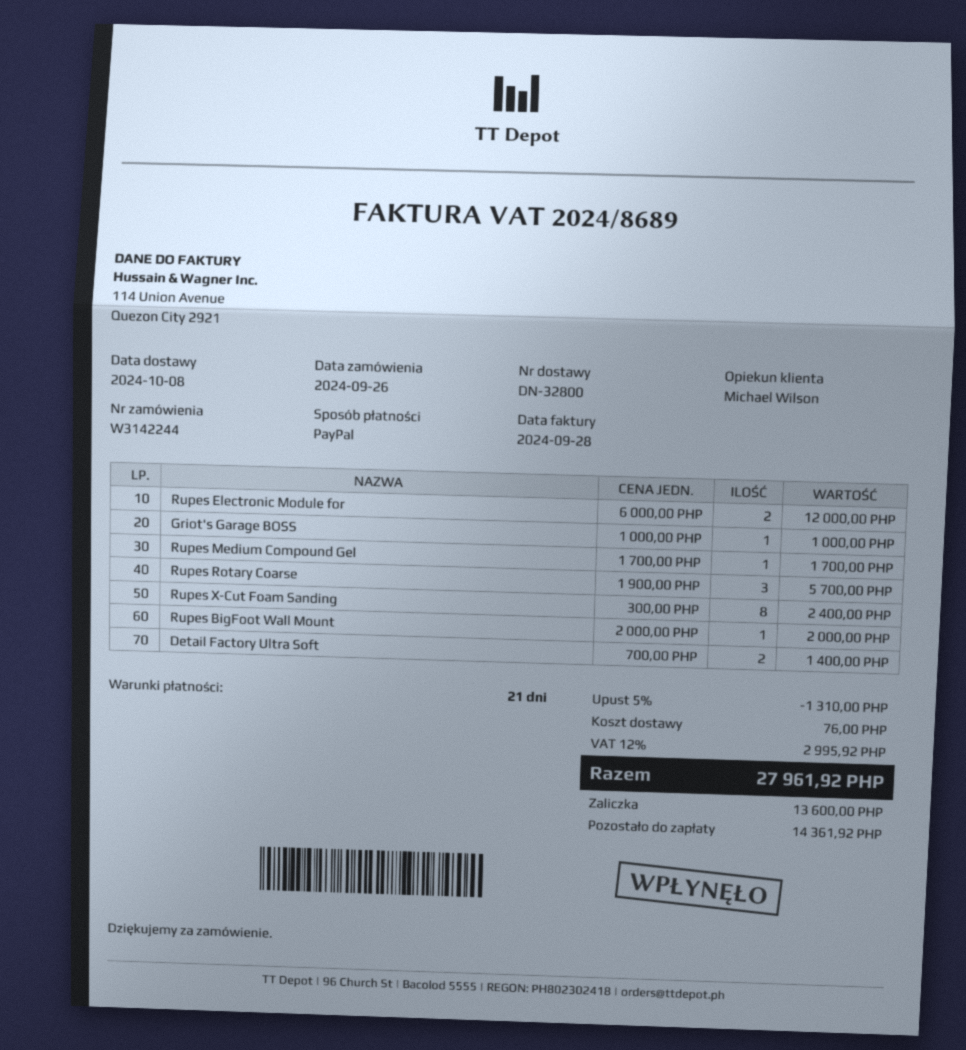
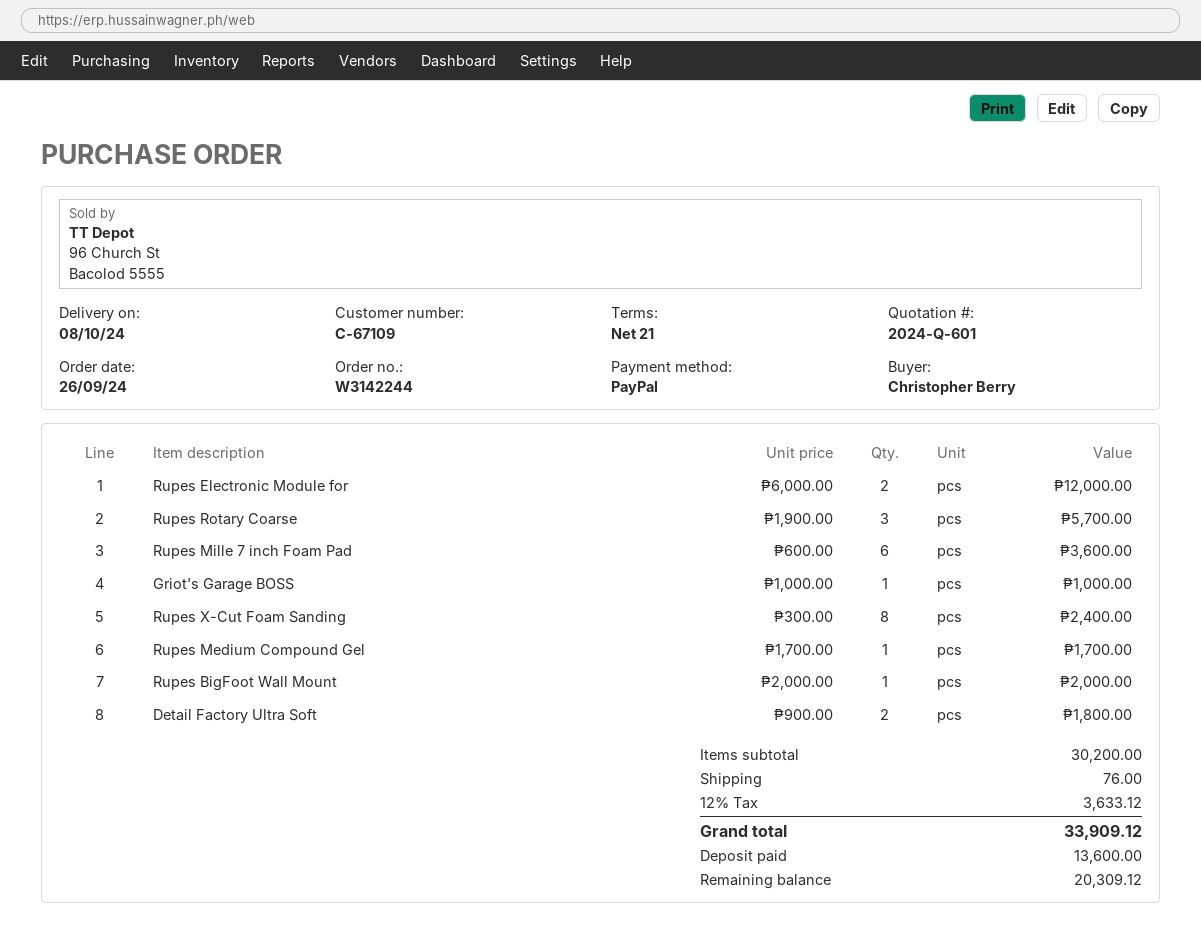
Detail Factory Ultra Soft: 2 x 700.00 = 1400.00 -> 2 x 900.00 = 1800.00
Rupes Mille 7 inch Foam Pad: none -> 6 x 600.00 = 3600.00
discount: 5% = 1310.00 -> none
tax: 12% = 2995.92 -> 12% = 3633.12
total: 27961.92 -> 33909.12
balance: 14361.92 -> 20309.12

